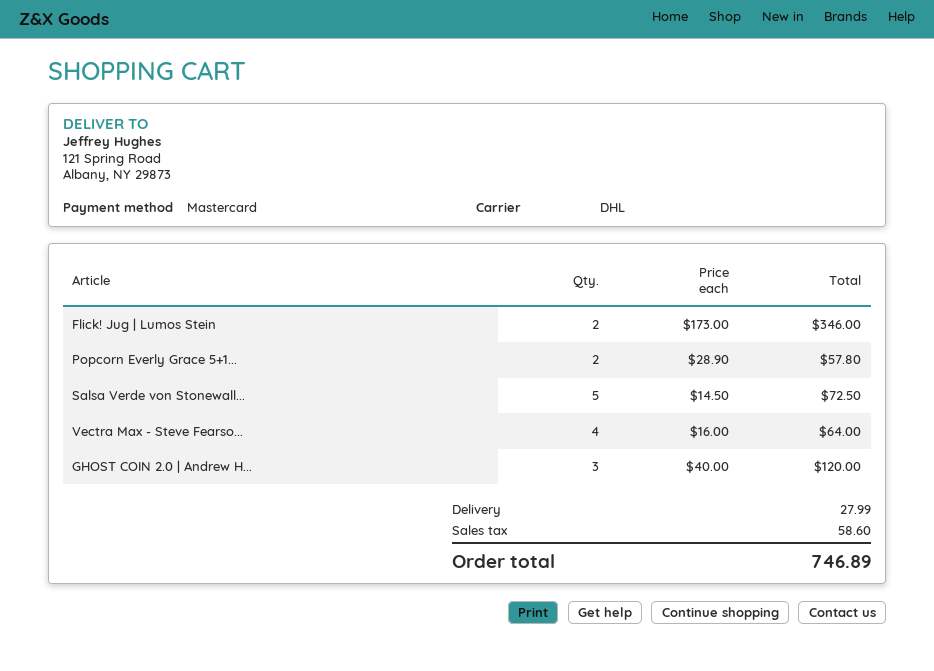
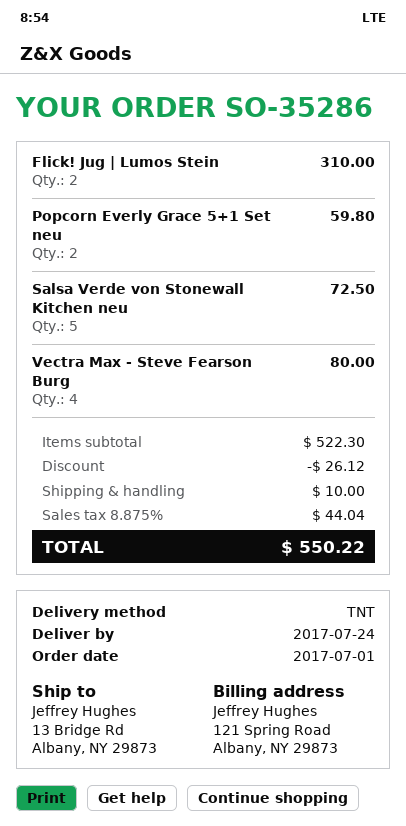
shipping method: DHL -> TNT
ship to: 121 Spring Road, Albany, NY 29873 -> 13 Bridge Rd, Albany, NY 29873
Flick! Jug | Lumos Stein: 2 for 346.00 -> 2 for 310.00
Popcorn Everly Grace 5+1...: 2 for 57.80 -> 2 for 59.80
Vectra Max - Steve Fearso...: 4 for 64.00 -> 4 for 80.00
GHOST COIN 2.0 | Andrew H...: 3 for 120.00 -> none
discount: none -> 26.12
shipping: 27.99 -> 10.00
tax: 58.60 -> 44.04
total: 746.89 -> 550.22

